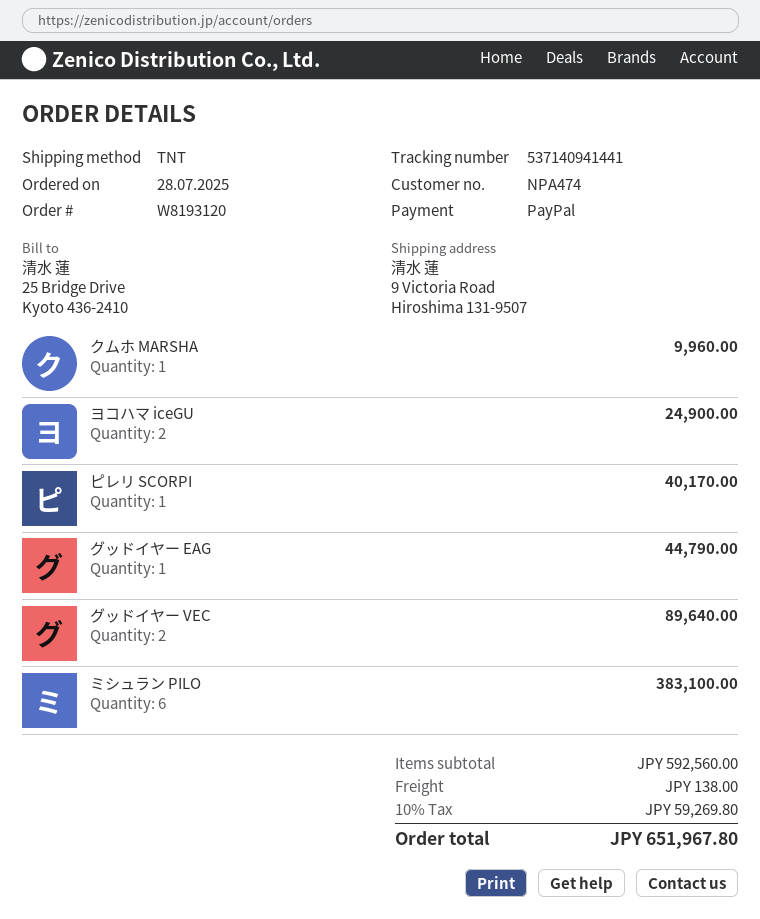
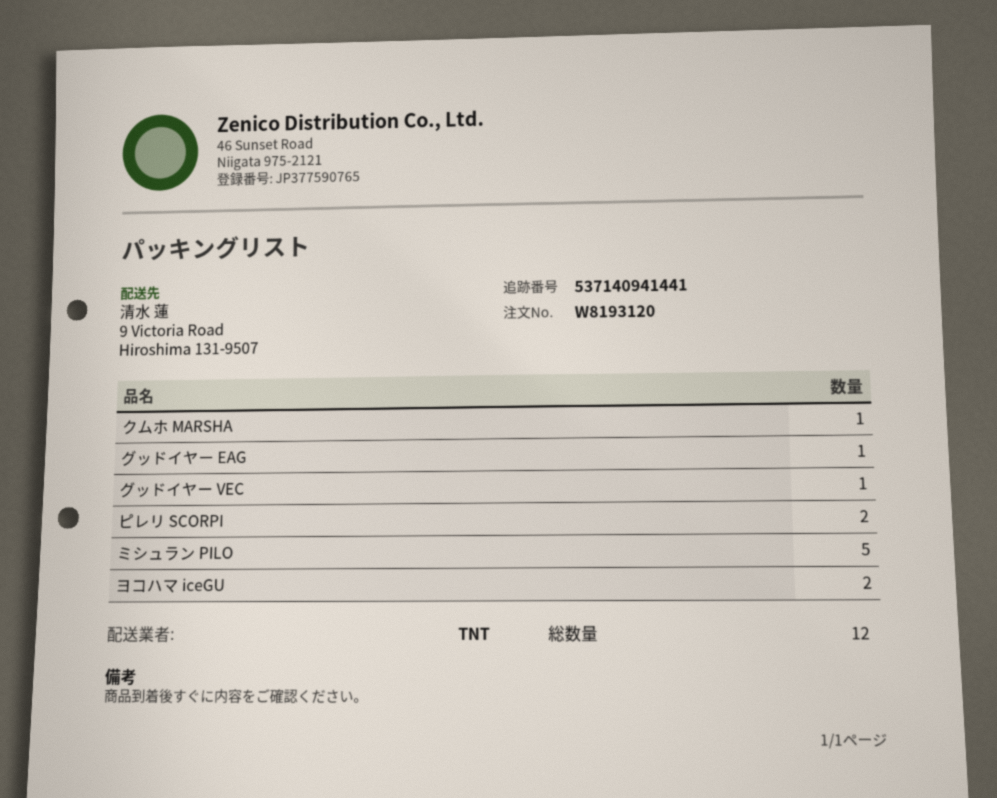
ピレリ SCORPI: 1 -> 2
グッドイヤー VEC: 2 -> 1
ミシュラン PILO: 6 -> 5

